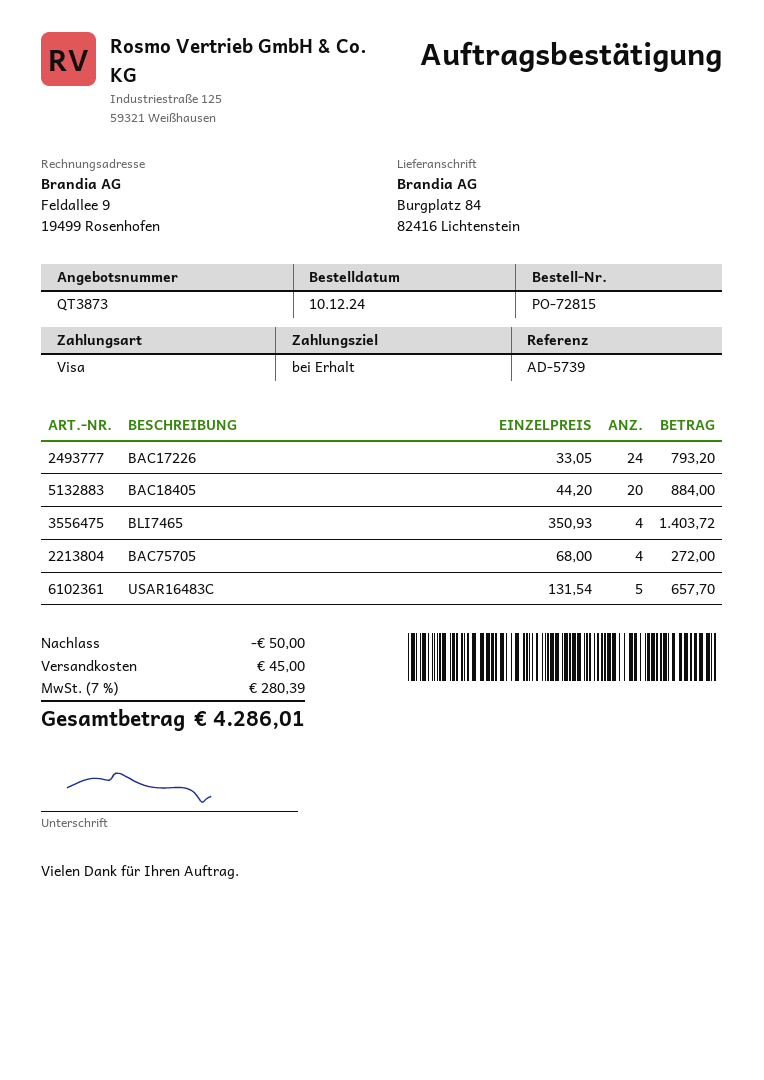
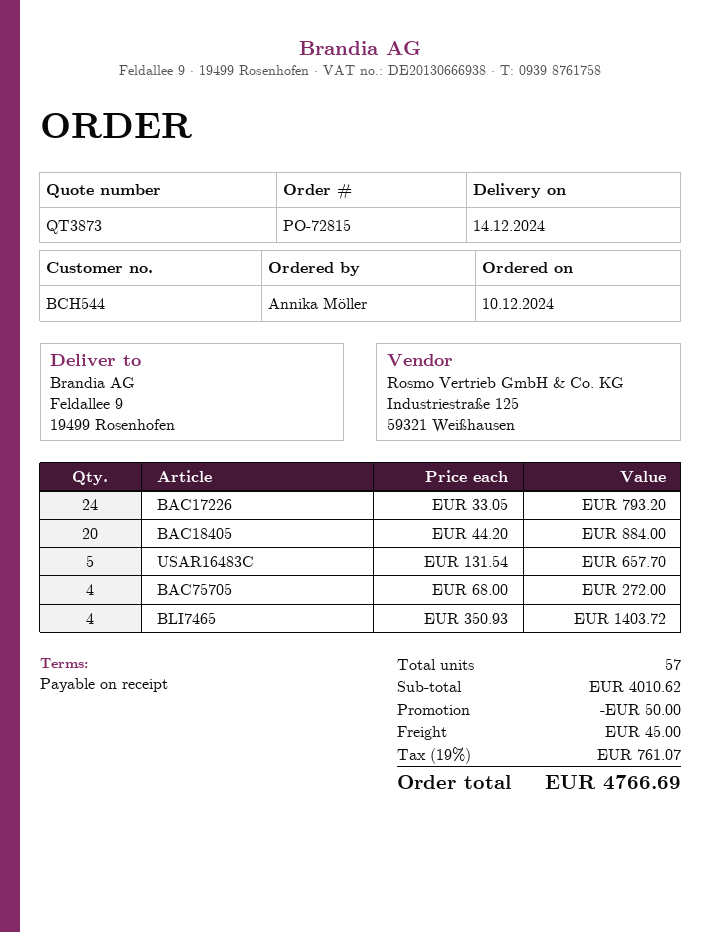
ship to: Burgplatz 84, 82416 Lichtenstein -> Feldallee 9, 19499 Rosenhofen
tax: 7% = 280.39 -> 19% = 761.07
total: 4286.01 -> 4766.69

